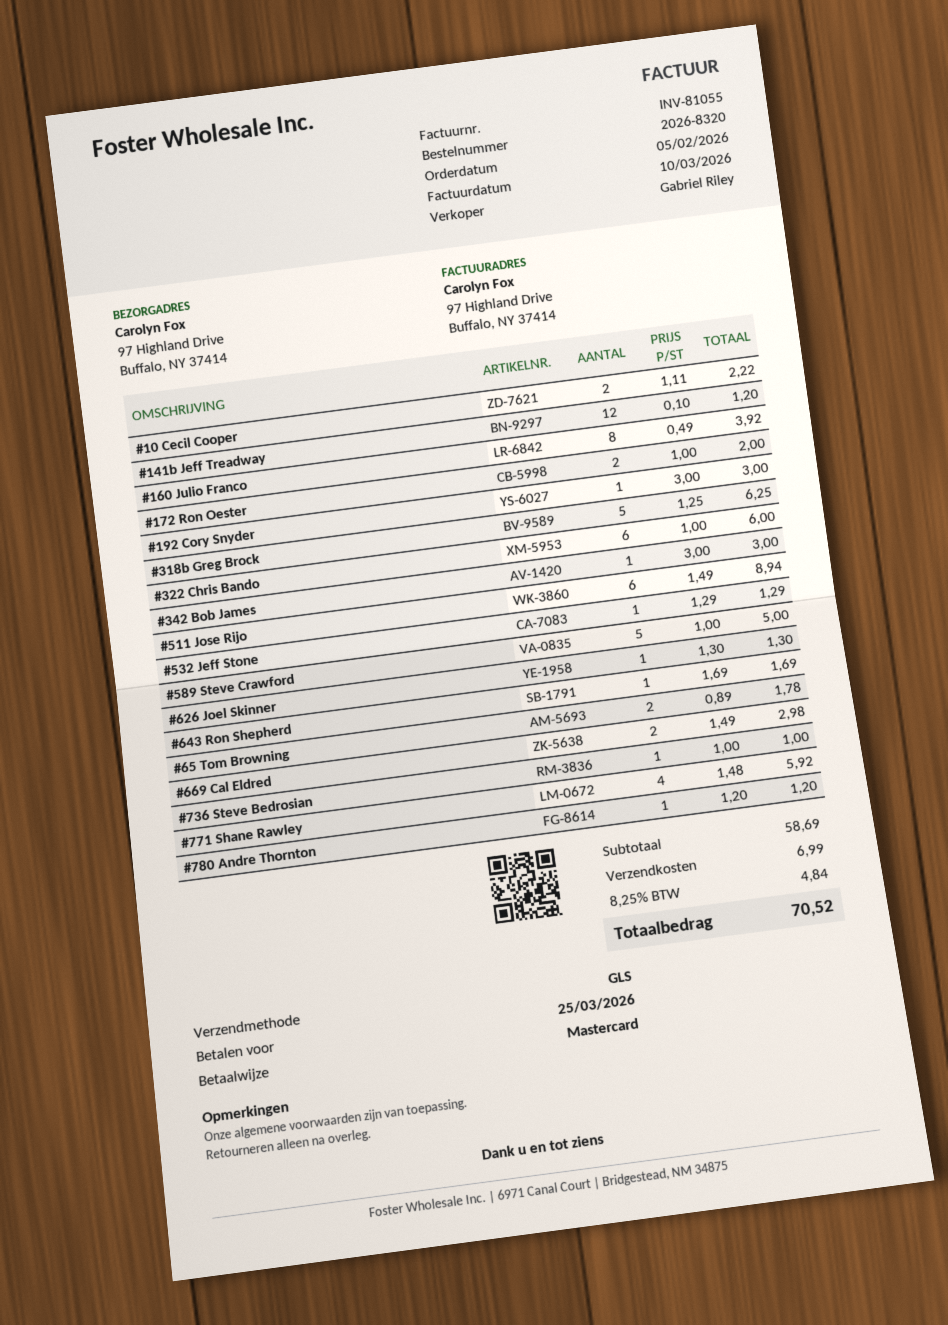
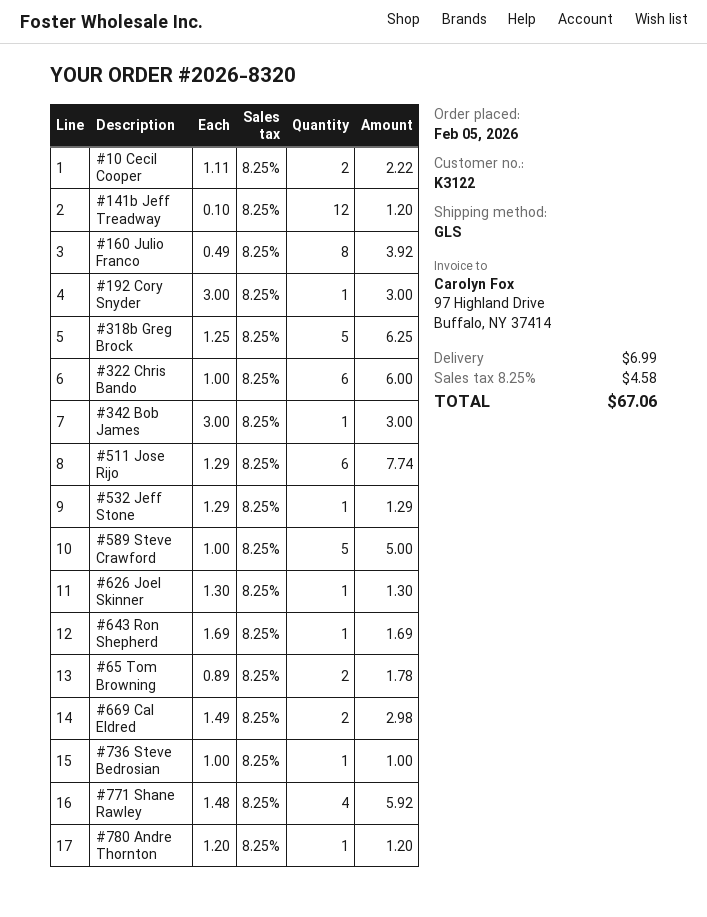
#172 Ron Oester: 2 x 1.00 = 2.00 -> none
#511 Jose Rijo: 6 x 1.49 = 8.94 -> 6 x 1.29 = 7.74
tax: 8.25% = 4.84 -> 8.25% = 4.58
total: 70.52 -> 67.06

